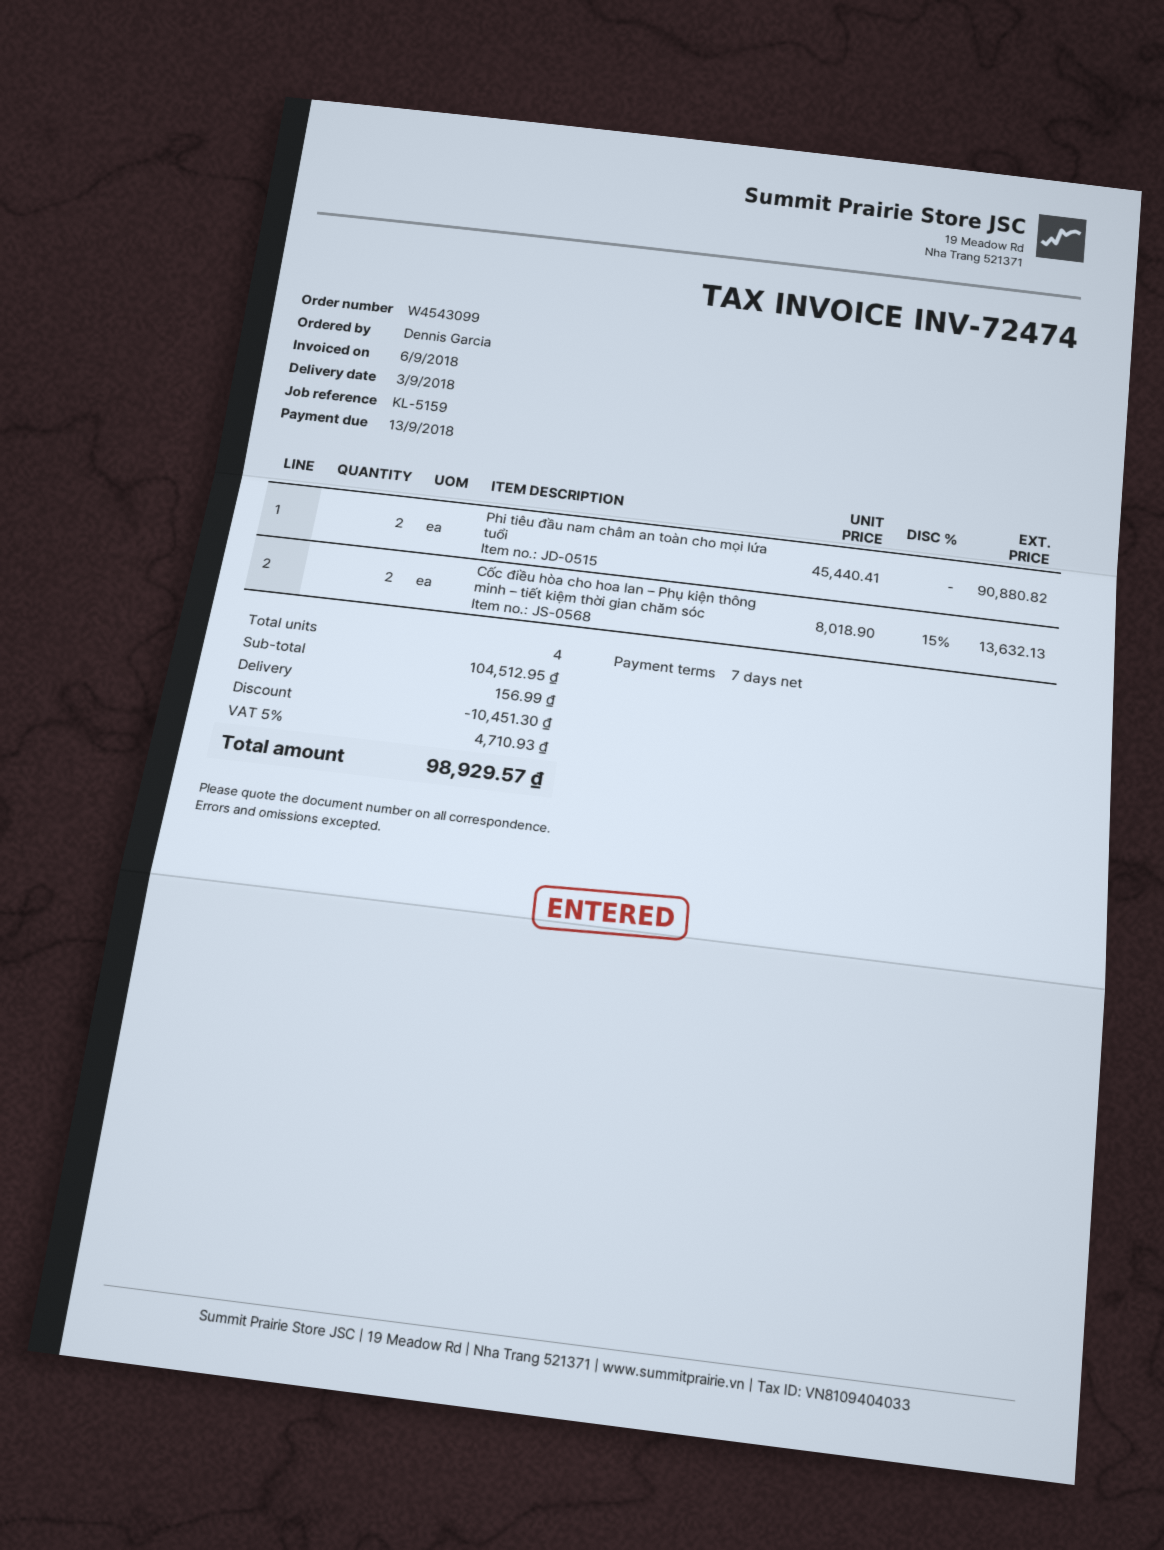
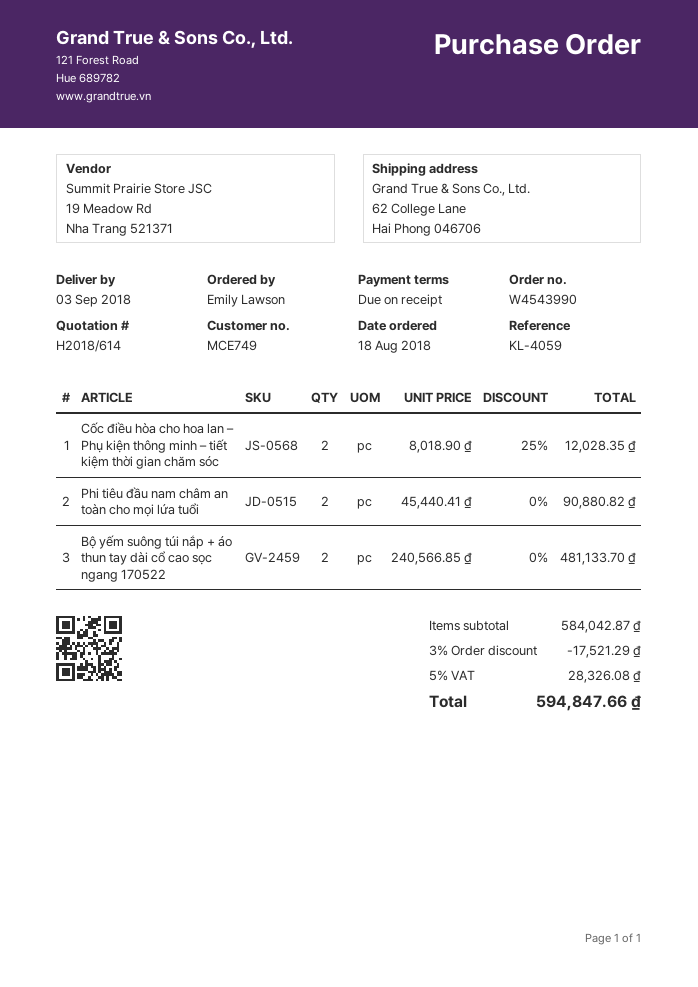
order number: W4543099 -> W4543990
payment terms: 7 days -> on receipt
reference: KL-5159 -> KL-4059
ordered by: Dennis Garcia -> Emily Lawson
Cốc điều hòa cho hoa lan – Phụ kiện thông minh – tiết kiệm thời gian chăm sóc: 2 x 8018.90 - 15% = 13632.13 -> 2 x 8018.90 - 25% = 12028.35
Bộ yếm suông túi nắp + áo thun tay dài cổ cao sọc ngang 170522: none -> 2 x 240566.85 = 481133.70
subtotal: 104512.95 -> 584042.87
discount: 10451.30 -> 17521.29
shipping: 156.99 -> none
tax: 5% = 4710.93 -> 5% = 28326.08
total: 98929.57 -> 594847.66

